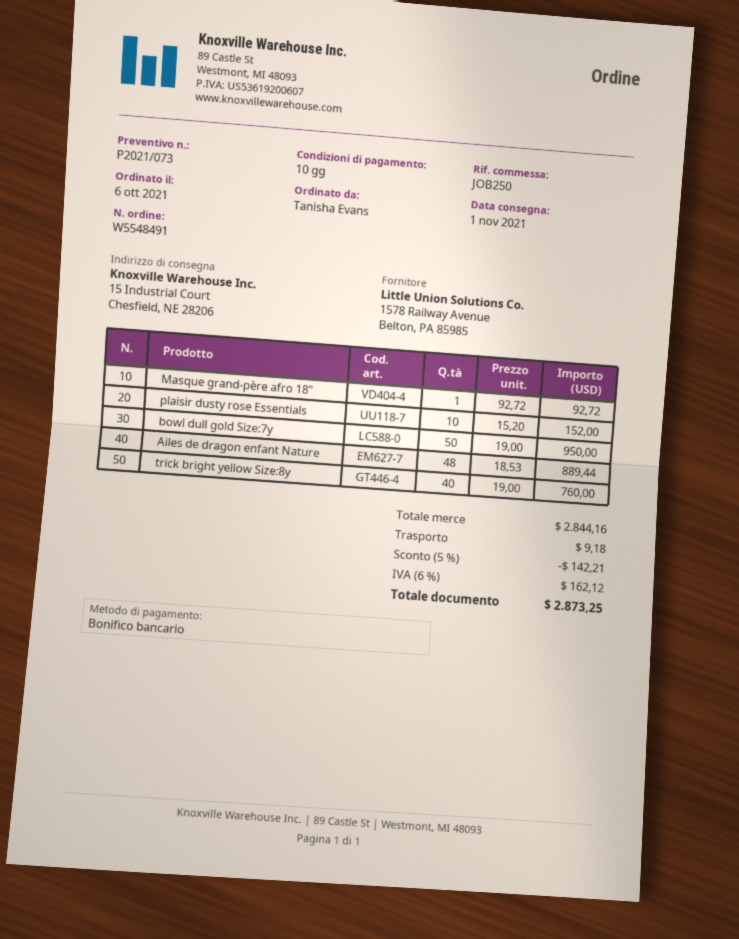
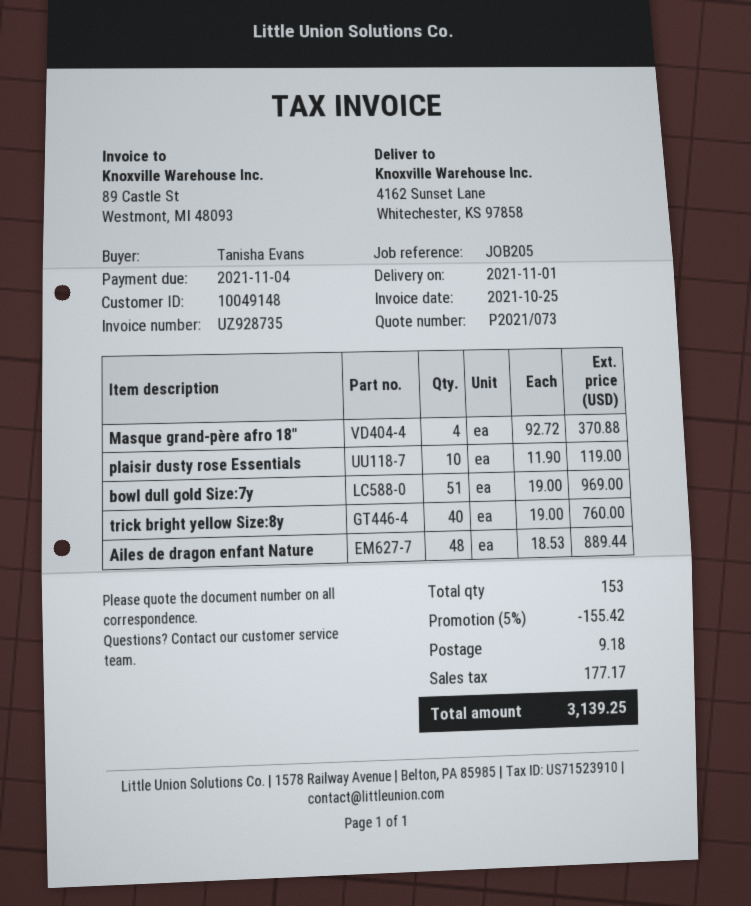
reference: JOB250 -> JOB205
ship to: 15 Industrial Court, Chesfield, NE 28206 -> 4162 Sunset Lane, Whitechester, KS 97858
Masque grand-père afro 18": 1 x 92.72 = 92.72 -> 4 x 92.72 = 370.88
plaisir dusty rose Essentials: 10 x 15.20 = 152.00 -> 10 x 11.90 = 119.00
bowl dull gold Size:7y: 50 x 19.00 = 950.00 -> 51 x 19.00 = 969.00
discount: 5% = 142.21 -> 5% = 155.42
tax: 162.12 -> 177.17
total: 2873.25 -> 3139.25

